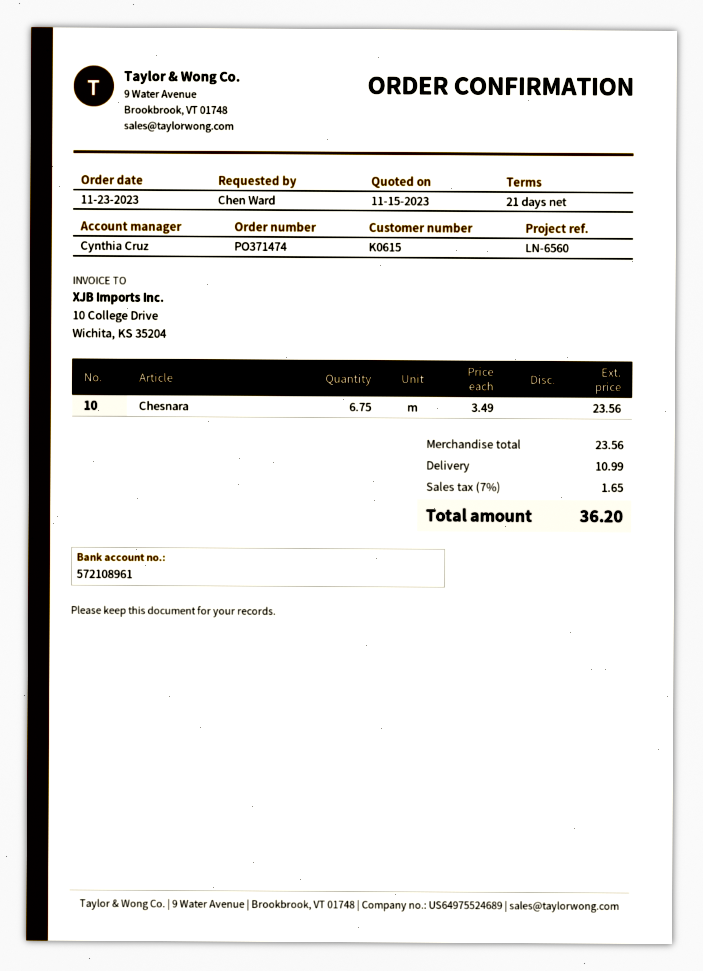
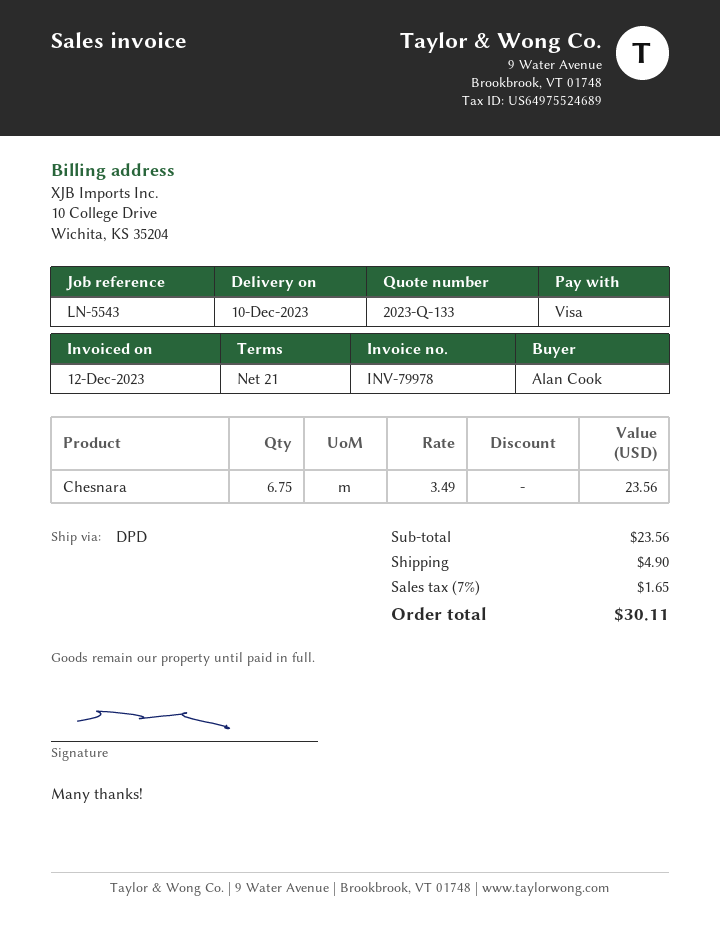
reference: LN-6560 -> LN-5543
ordered by: Chen Ward -> Alan Cook
shipping: 10.99 -> 4.90
total: 36.20 -> 30.11

